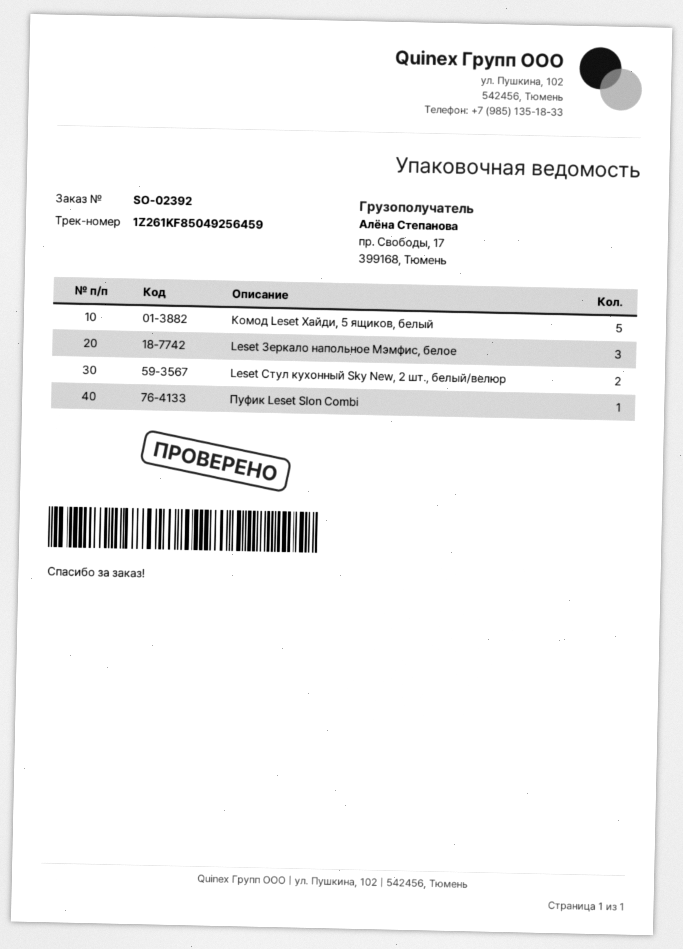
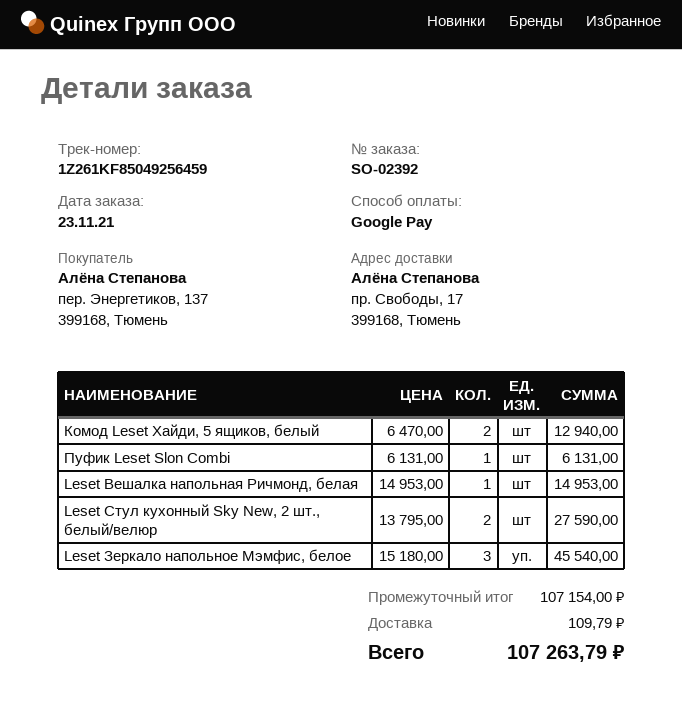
Комод Leset Хайди, 5 ящиков, белый: 5 -> 2
Leset Вешалка напольная Ричмонд, белая: none -> 1

